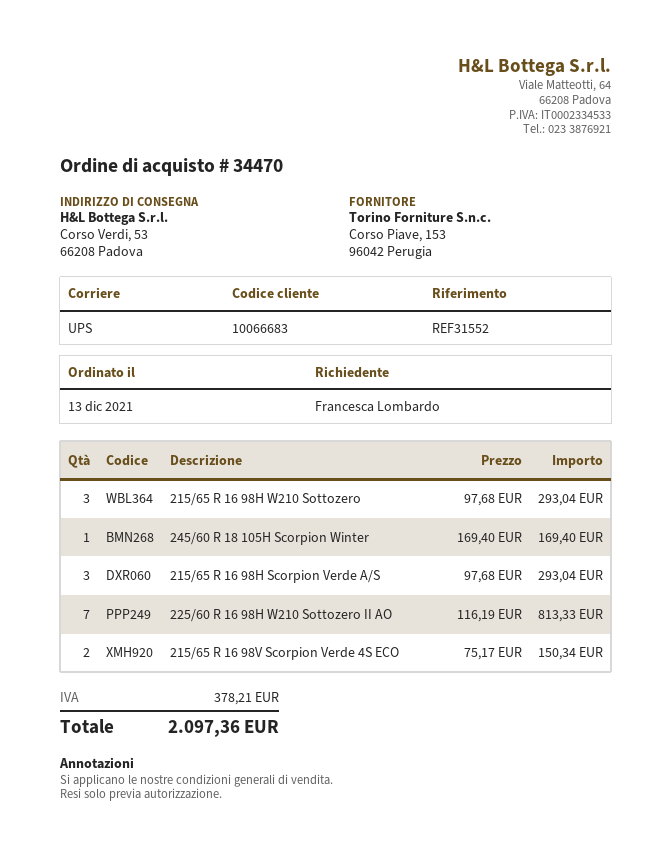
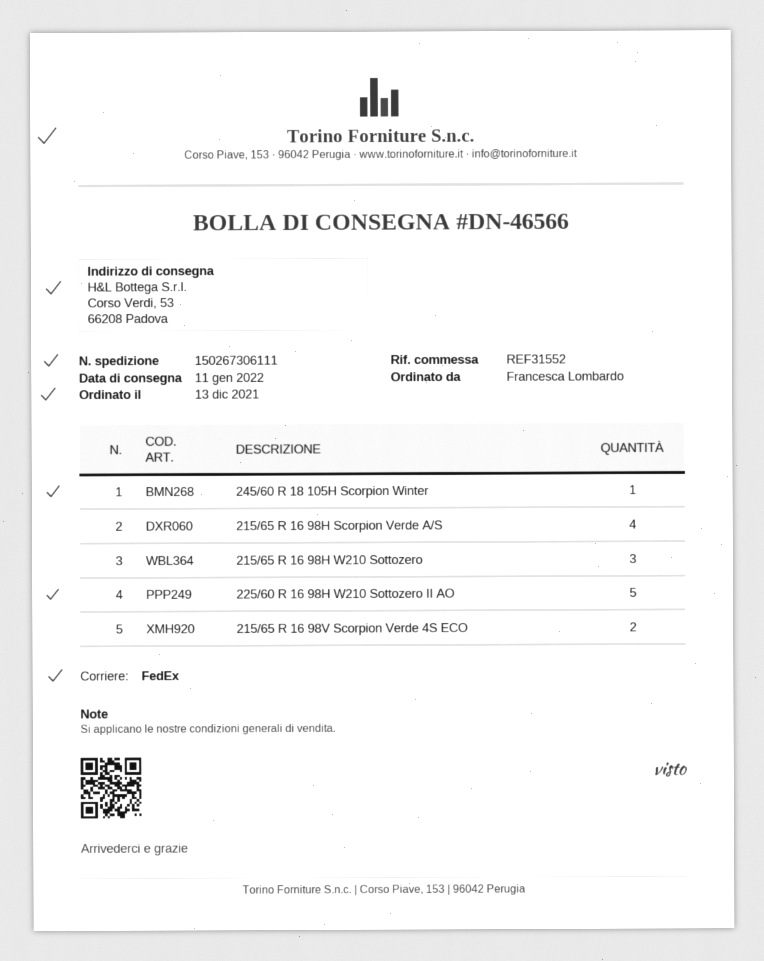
shipping method: UPS -> FedEx
215/65 R 16 98H Scorpion Verde A/S: 3 -> 4
225/60 R 16 98H W210 Sottozero II AO: 7 -> 5

